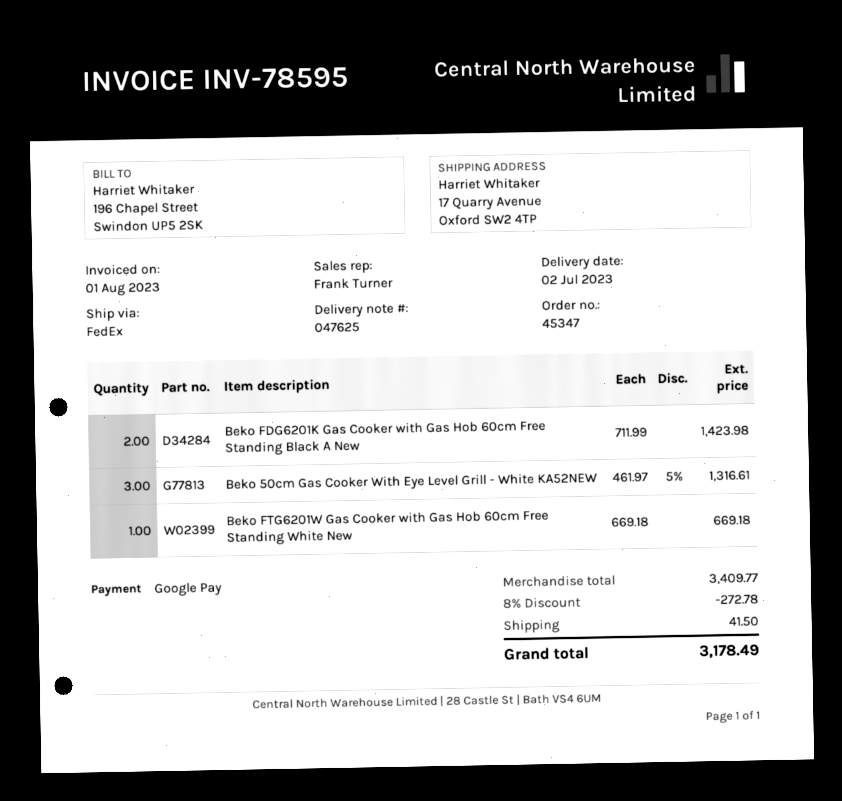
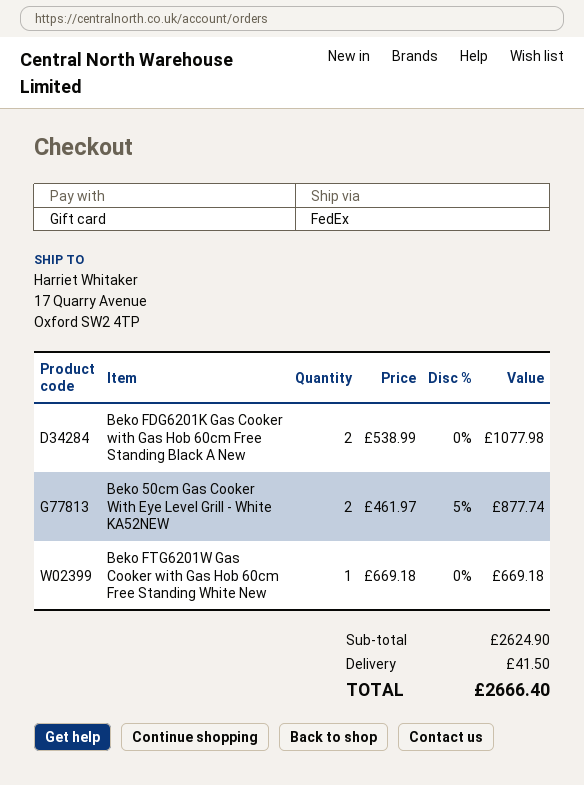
payment method: Google Pay -> gift card
Beko FDG6201K Gas Cooker with Gas Hob 60cm Free Standing Black A New: 2 x 711.99 = 1423.98 -> 2 x 538.99 = 1077.98
Beko 50cm Gas Cooker With Eye Level Grill - White KA52NEW: 3 x 461.97 - 5% = 1316.61 -> 2 x 461.97 - 5% = 877.74
subtotal: 3409.77 -> 2624.90
discount: 8% = 272.78 -> none
total: 3178.49 -> 2666.40

